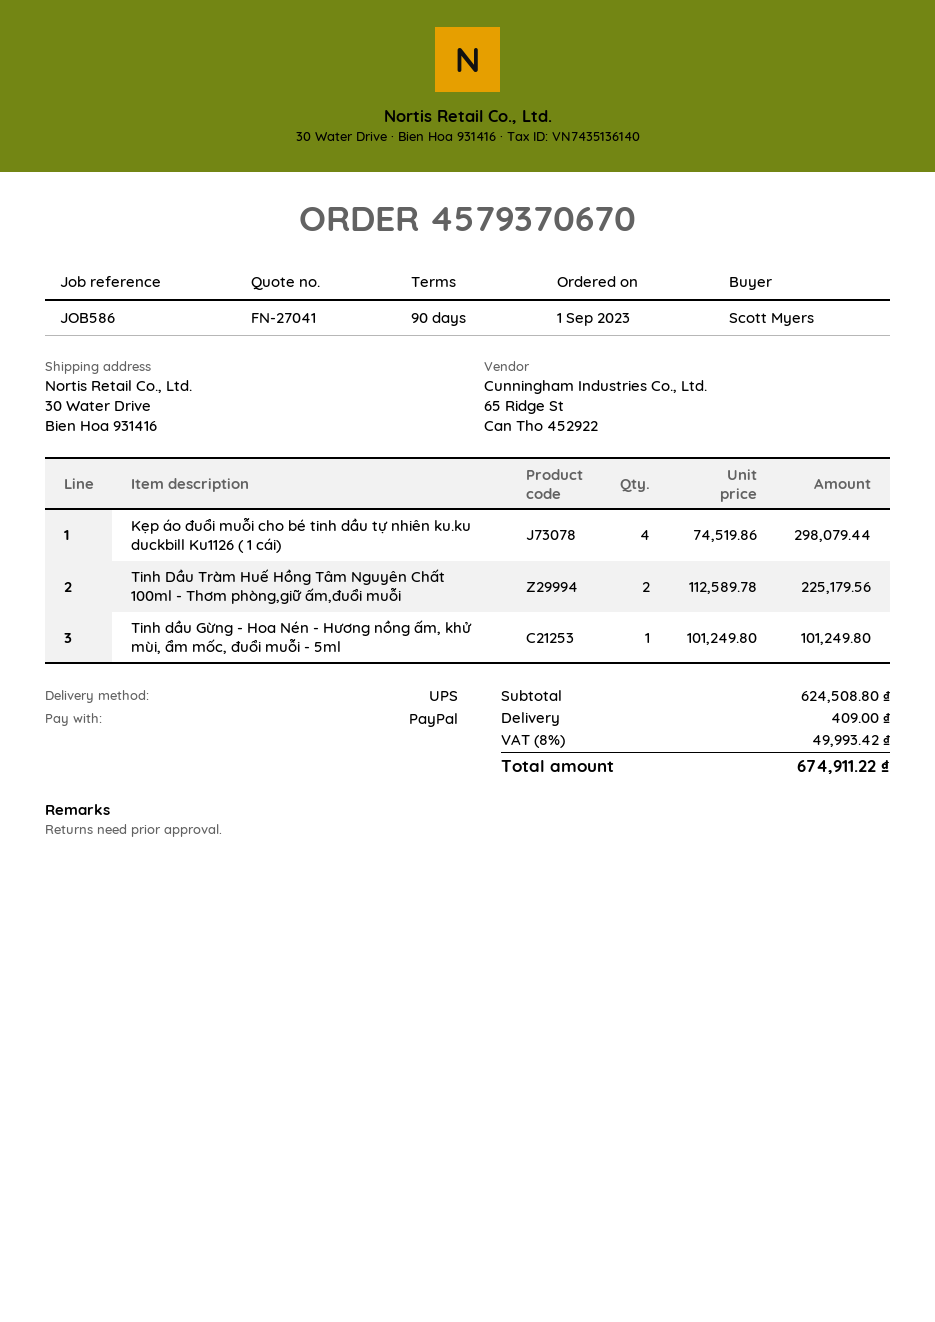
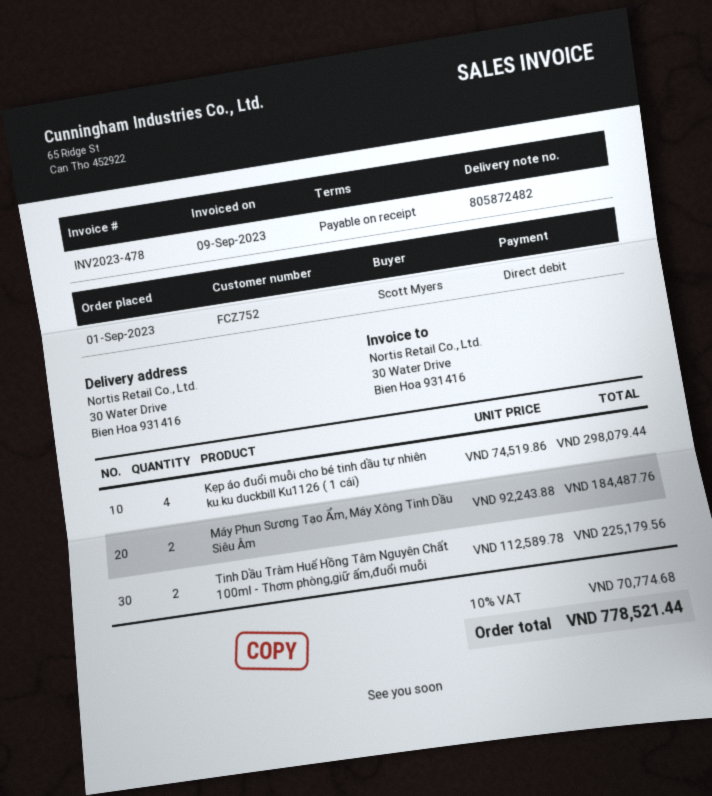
payment terms: 90 days -> on receipt
payment method: PayPal -> direct debit
Tinh dầu Gừng - Hoa Nén - Hương nồng ấm, khử mùi, ẩm mốc, đuổi muỗi - 5ml: 1 x 101249.80 = 101249.80 -> none
Máy Phun Sương Tạo Ẩm, Máy Xông Tinh Dầu Siêu Âm: none -> 2 x 92243.88 = 184487.76
shipping: 409.00 -> none
tax: 8% = 49993.42 -> 10% = 70774.68
total: 674911.22 -> 778521.44

